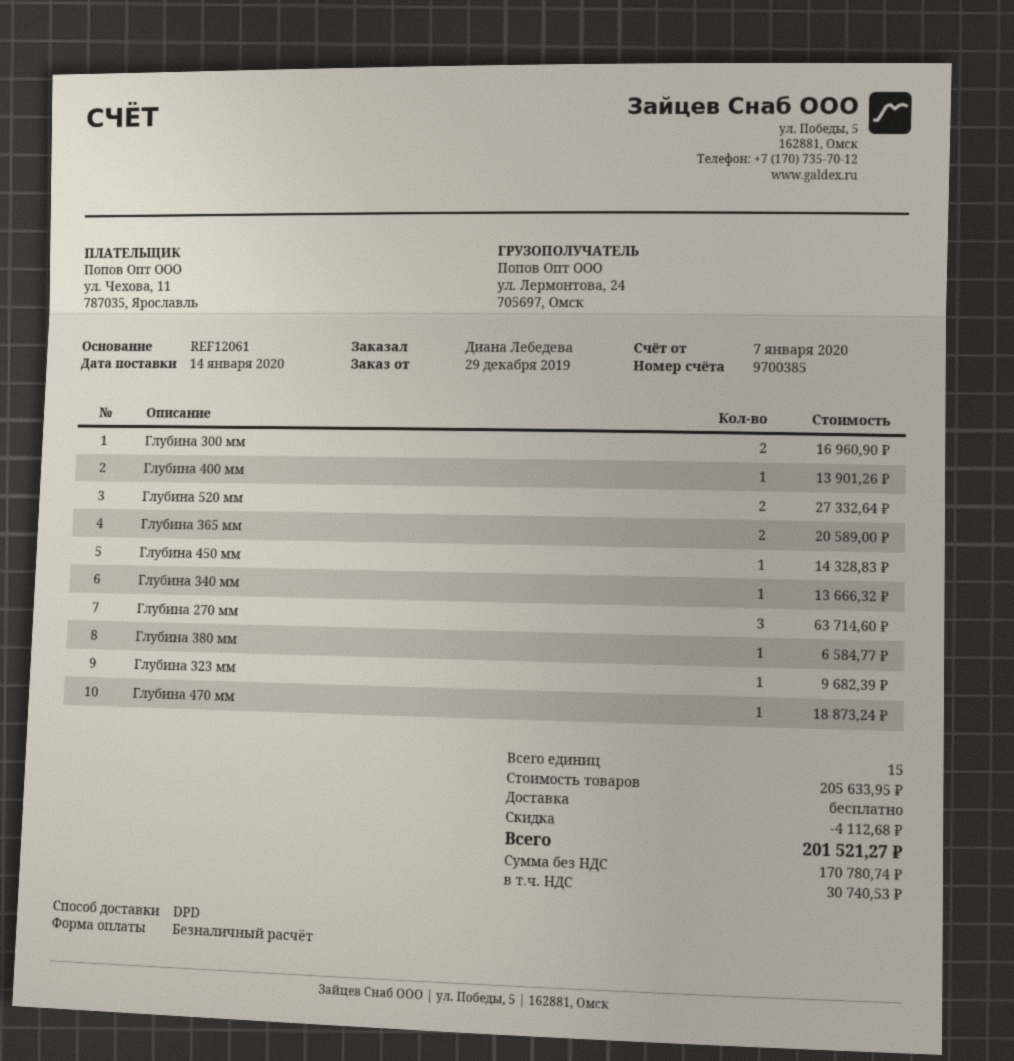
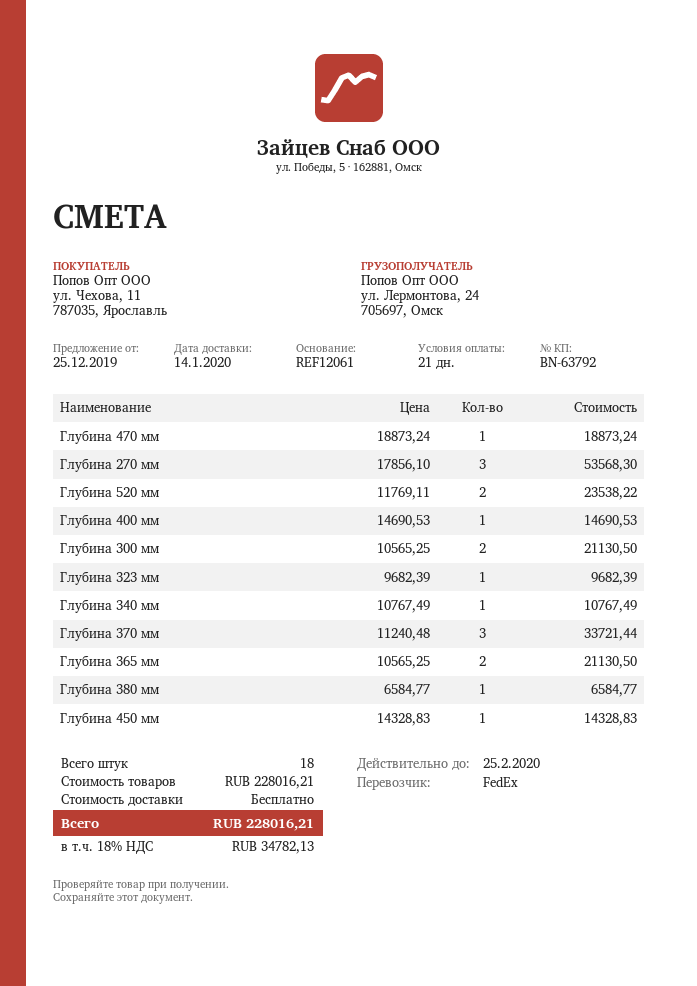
shipping method: DPD -> FedEx
Глубина 300 мм: 2 for 16960.90 -> 2 for 21130.50
Глубина 400 мм: 1 for 13901.26 -> 1 for 14690.53
Глубина 520 мм: 2 for 27332.64 -> 2 for 23538.22
Глубина 365 мм: 2 for 20589.00 -> 2 for 21130.50
Глубина 340 мм: 1 for 13666.32 -> 1 for 10767.49
Глубина 270 мм: 3 for 63714.60 -> 3 for 53568.30
Глубина 370 мм: none -> 3 for 33721.44
total quantity: 15 -> 18
subtotal: 205633.95 -> 228016.21
discount: 4112.68 -> none
tax: 30740.53 -> 34782.13
total: 201521.27 -> 228016.21

